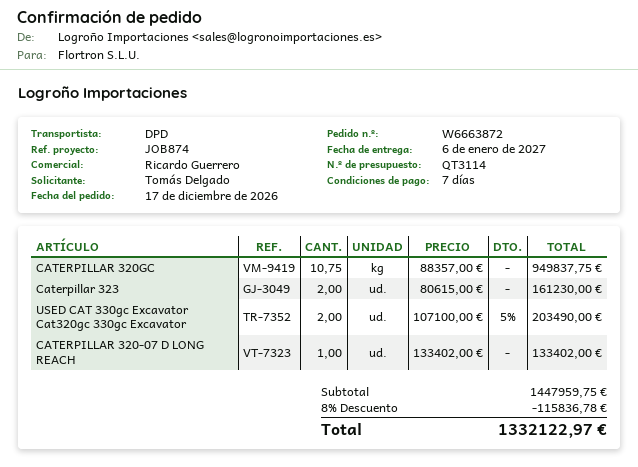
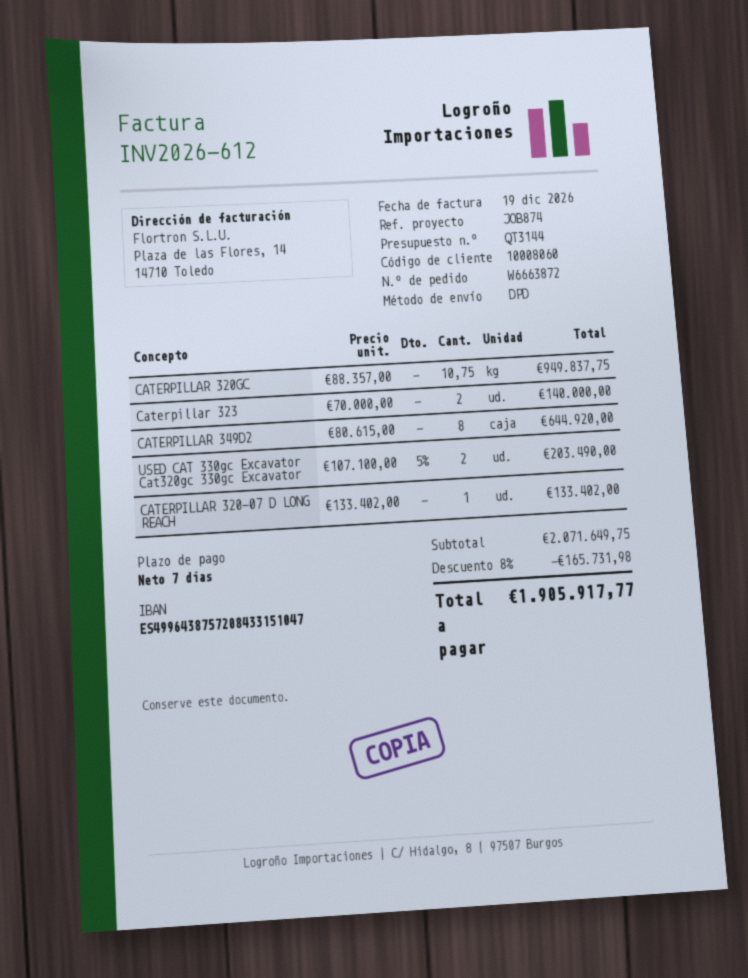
quote number: QT3114 -> QT3144
Caterpillar 323: 2 x 80615.00 = 161230.00 -> 2 x 70000.00 = 140000.00
CATERPILLAR 349D2: none -> 8 x 80615.00 = 644920.00
subtotal: 1447959.75 -> 2071649.75
discount: 8% = 115836.78 -> 8% = 165731.98
total: 1332122.97 -> 1905917.77

